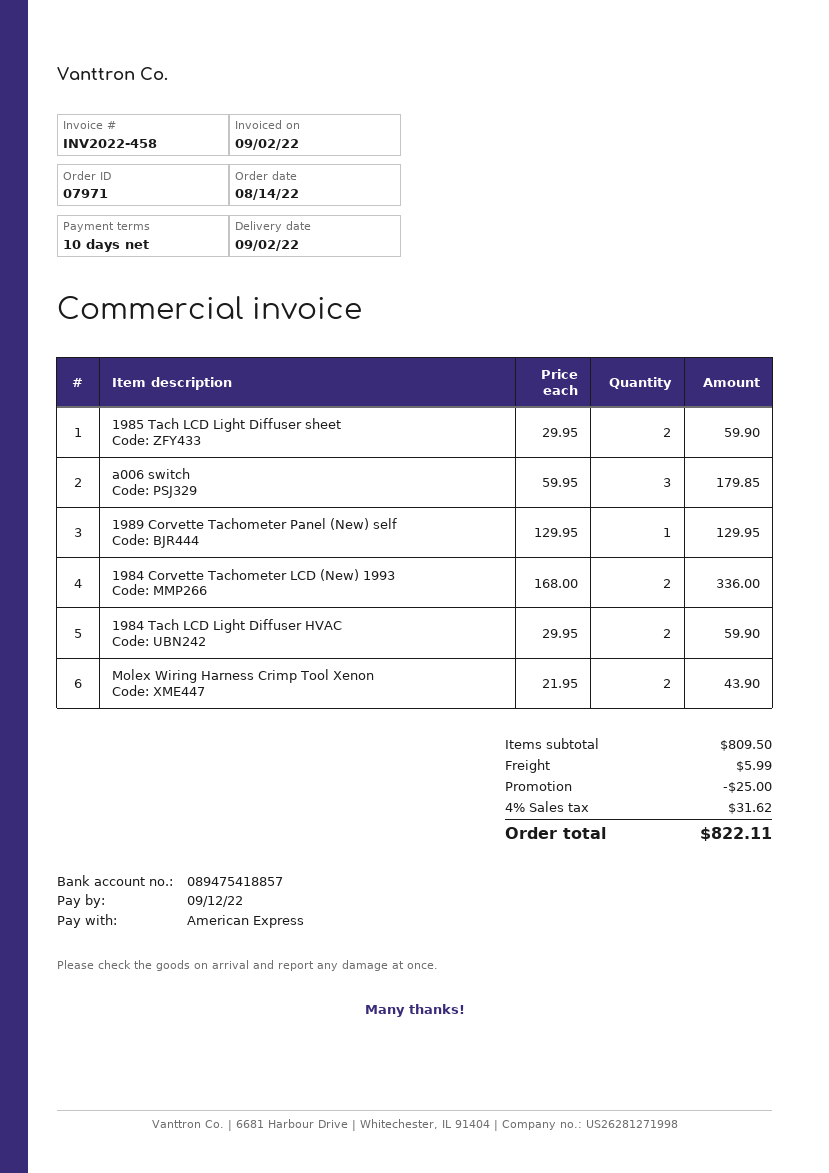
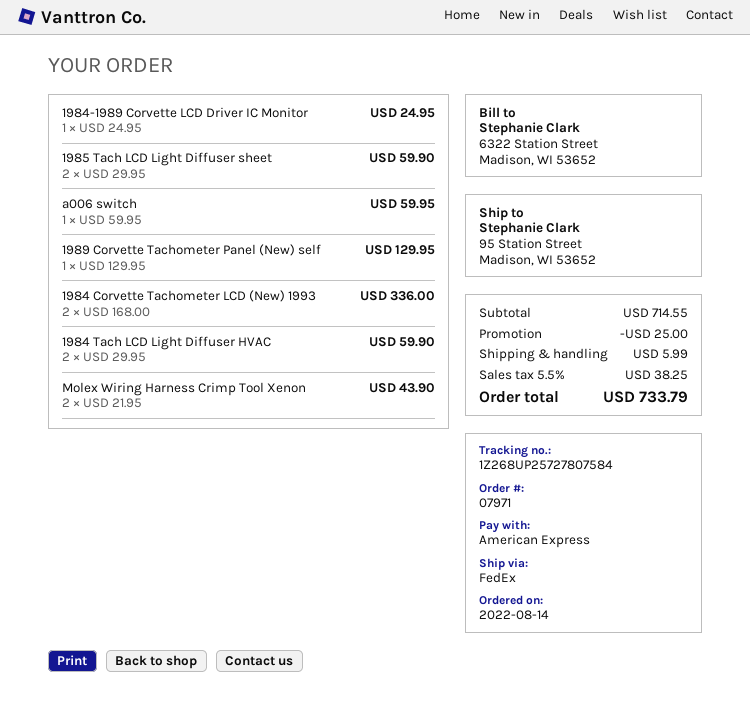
a006 switch: 3 x 59.95 = 179.85 -> 1 x 59.95 = 59.95
1984-1989 Corvette LCD Driver IC Monitor: none -> 1 x 24.95 = 24.95
subtotal: 809.50 -> 714.55
tax: 4% = 31.62 -> 5.5% = 38.25
total: 822.11 -> 733.79

